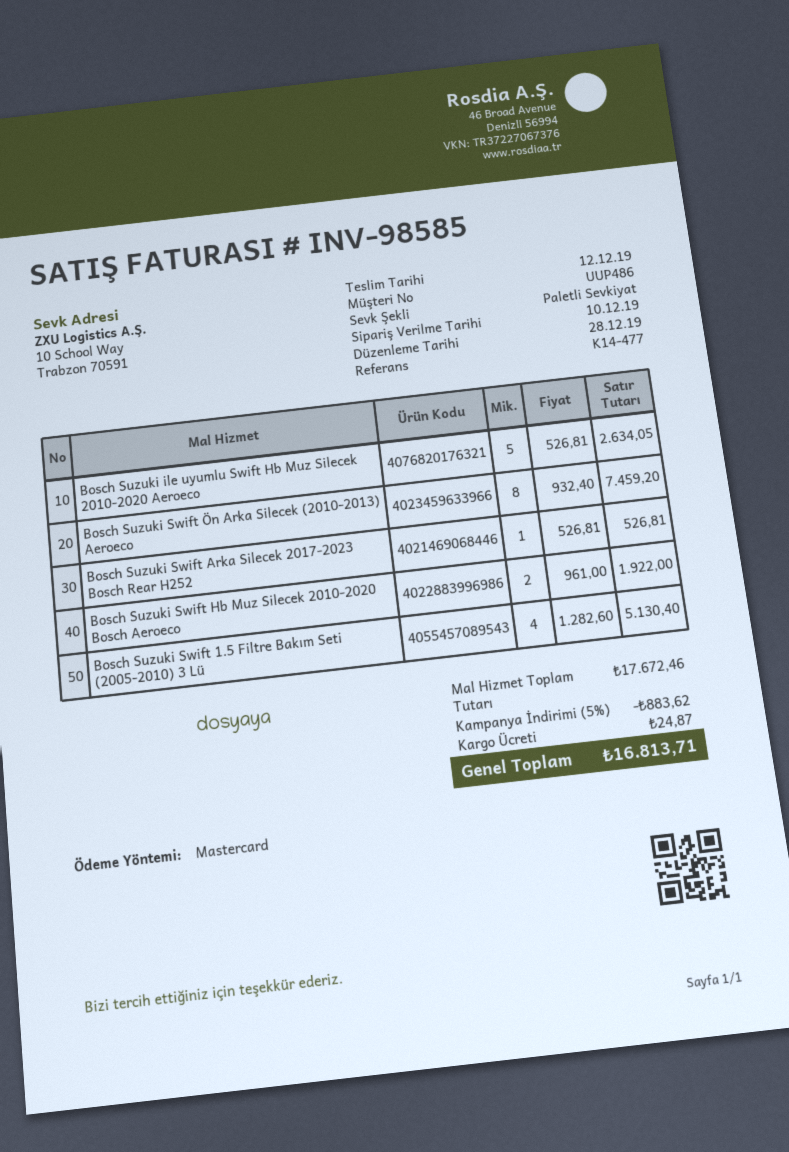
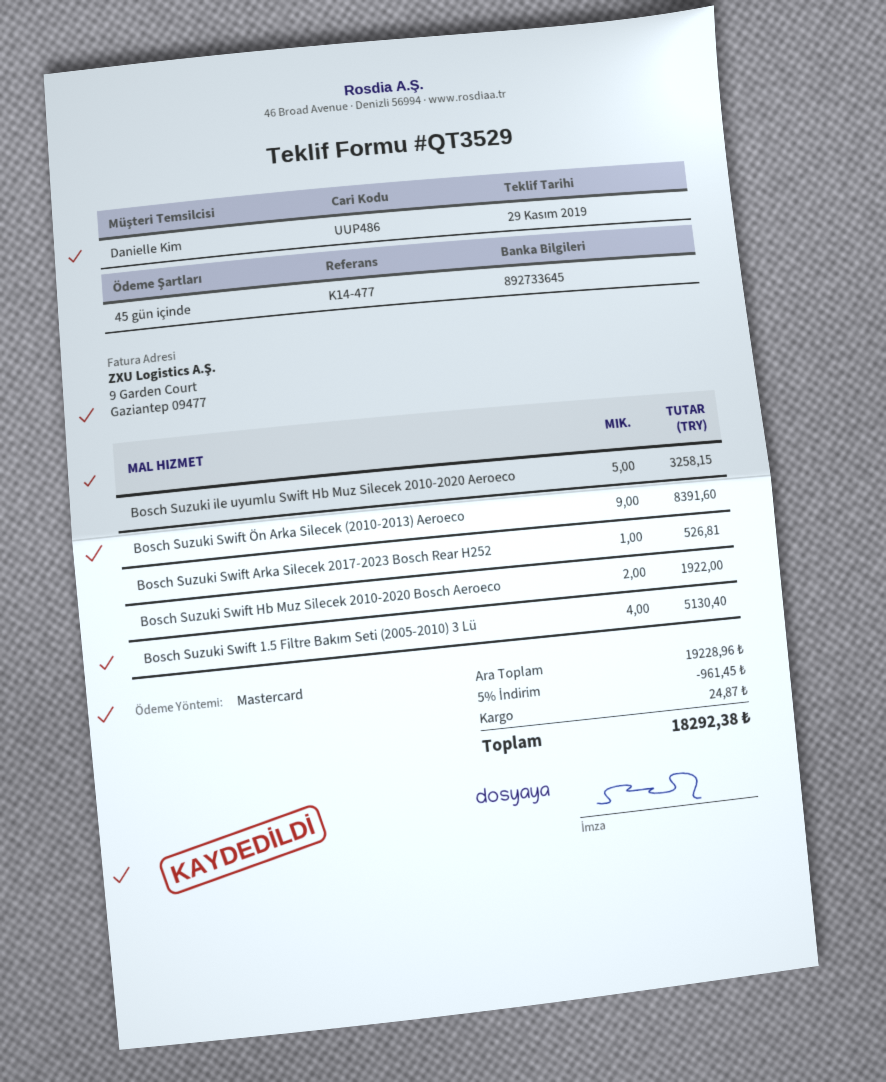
Bosch Suzuki ile uyumlu Swift Hb Muz Silecek 2010-2020 Aeroeco: 5 for 2634.05 -> 5 for 3258.15
Bosch Suzuki Swift Ön Arka Silecek (2010-2013) Aeroeco: 8 for 7459.20 -> 9 for 8391.60
subtotal: 17672.46 -> 19228.96
discount: 5% = 883.62 -> 5% = 961.45
total: 16813.71 -> 18292.38

